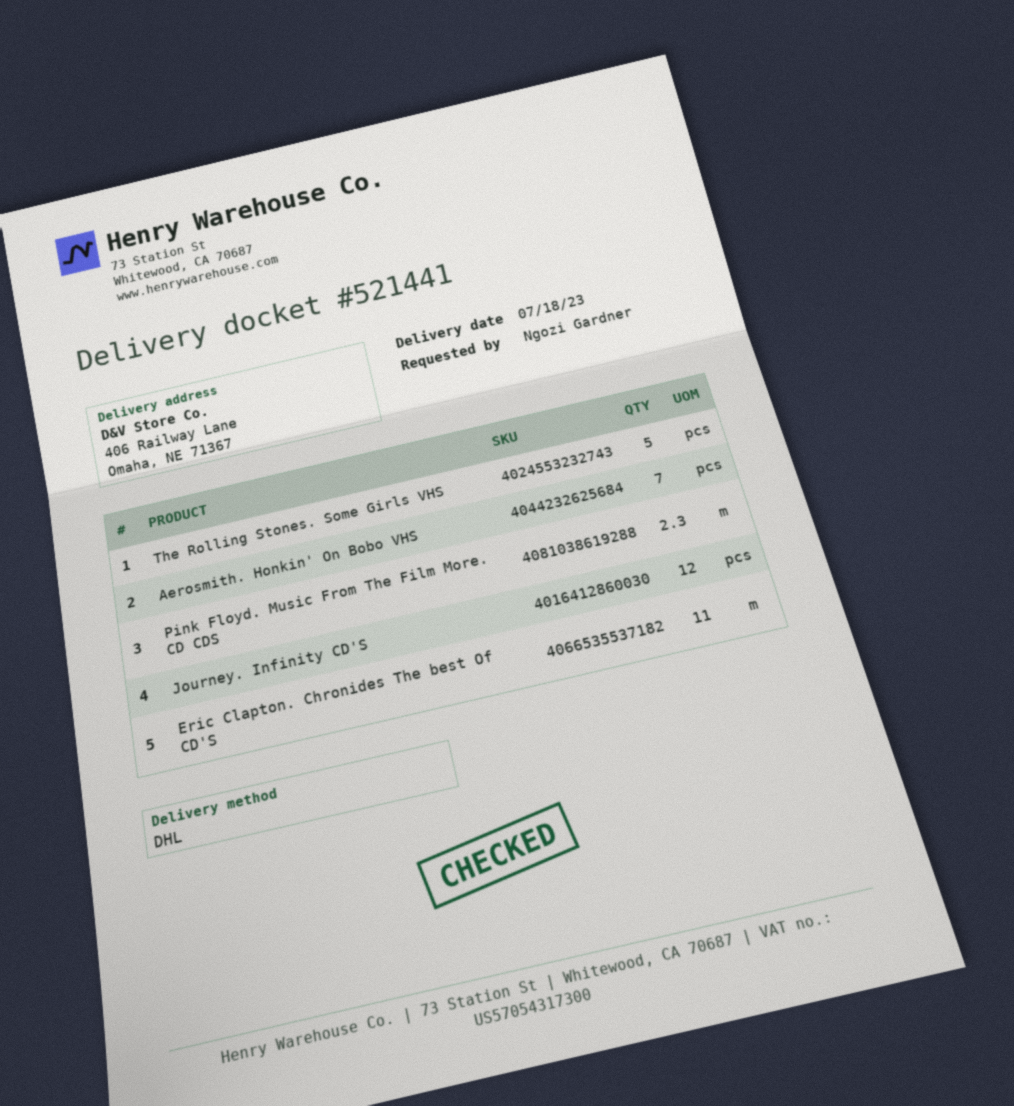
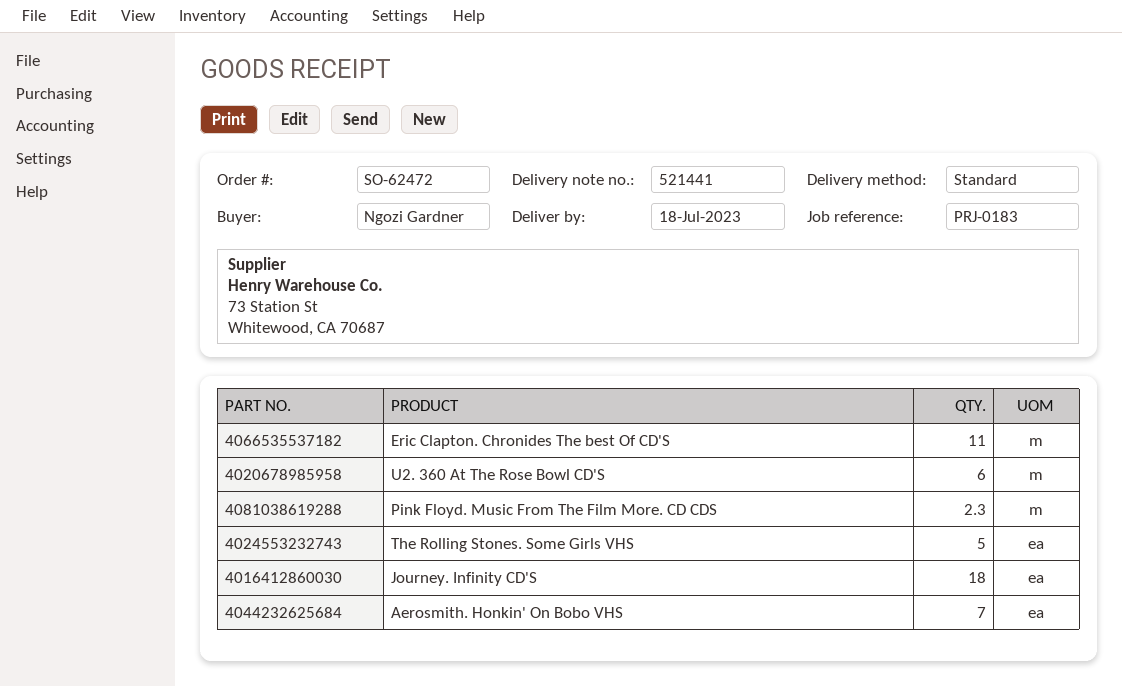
shipping method: DHL -> standard
Journey. Infinity CD'S: 12 -> 18
U2. 360 At The Rose Bowl CD'S: none -> 6

